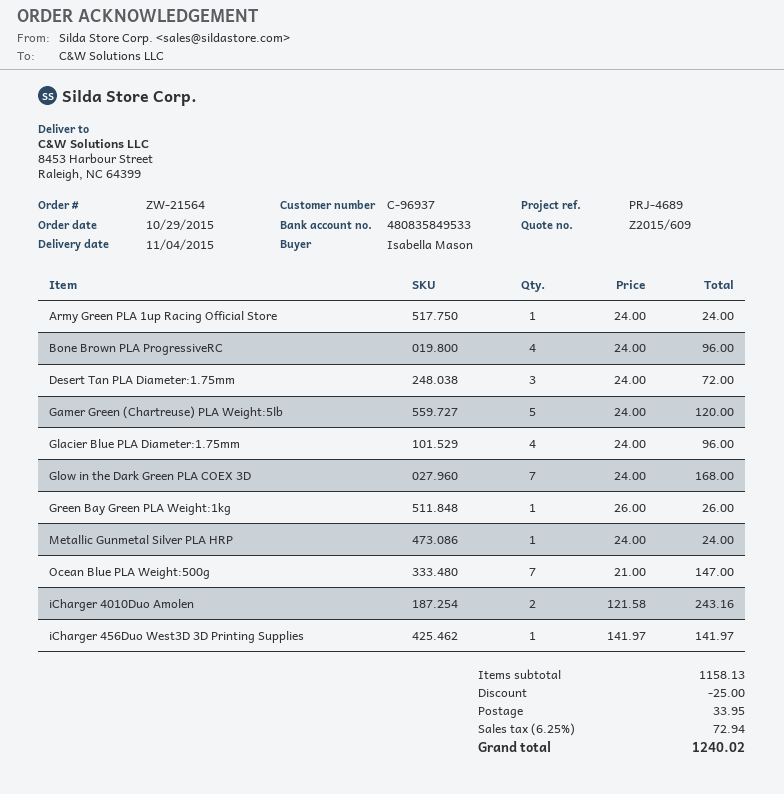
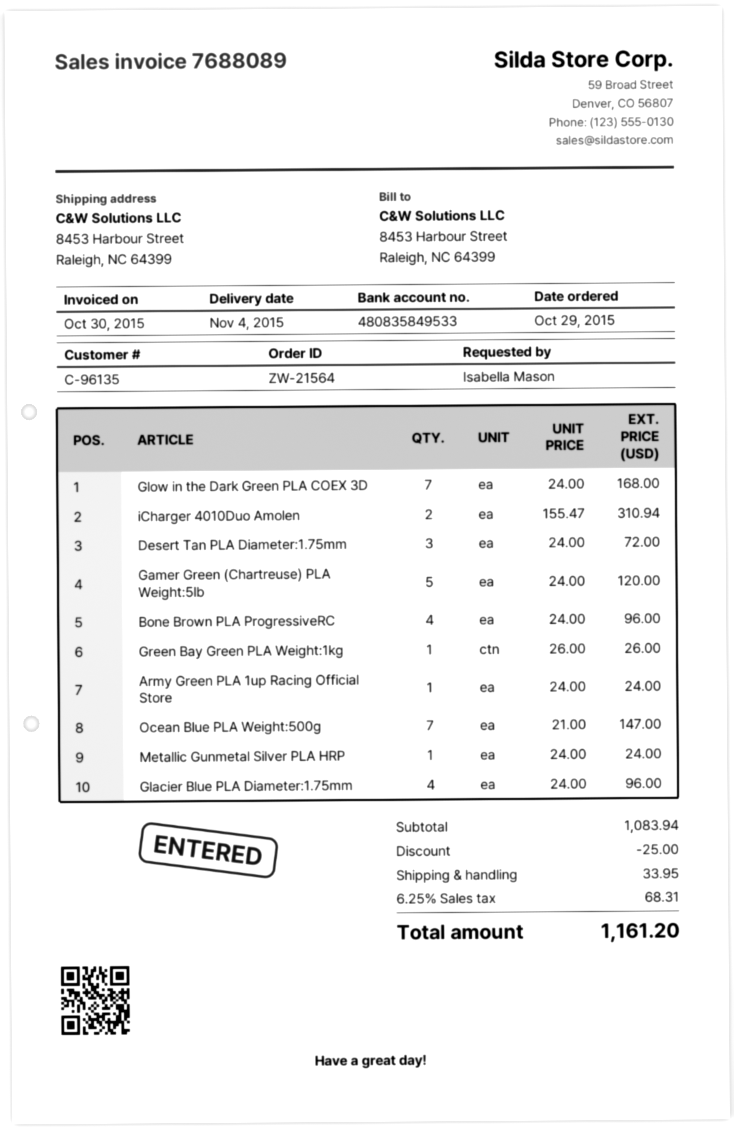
customer number: C-96937 -> C-96135
iCharger 4010Duo Amolen: 2 x 121.58 = 243.16 -> 2 x 155.47 = 310.94
iCharger 456Duo West3D 3D Printing Supplies: 1 x 141.97 = 141.97 -> none
subtotal: 1158.13 -> 1083.94
tax: 6.25% = 72.94 -> 6.25% = 68.31
total: 1240.02 -> 1161.20

